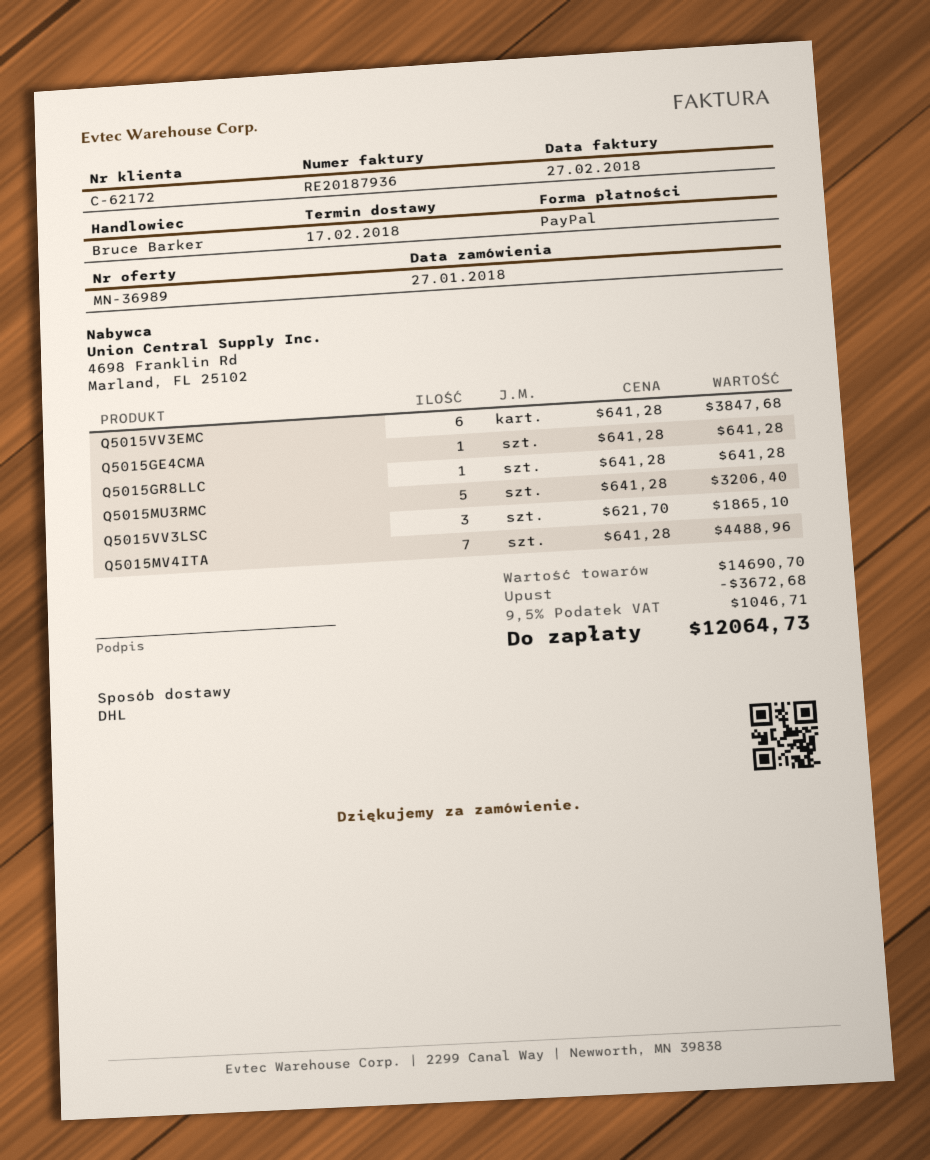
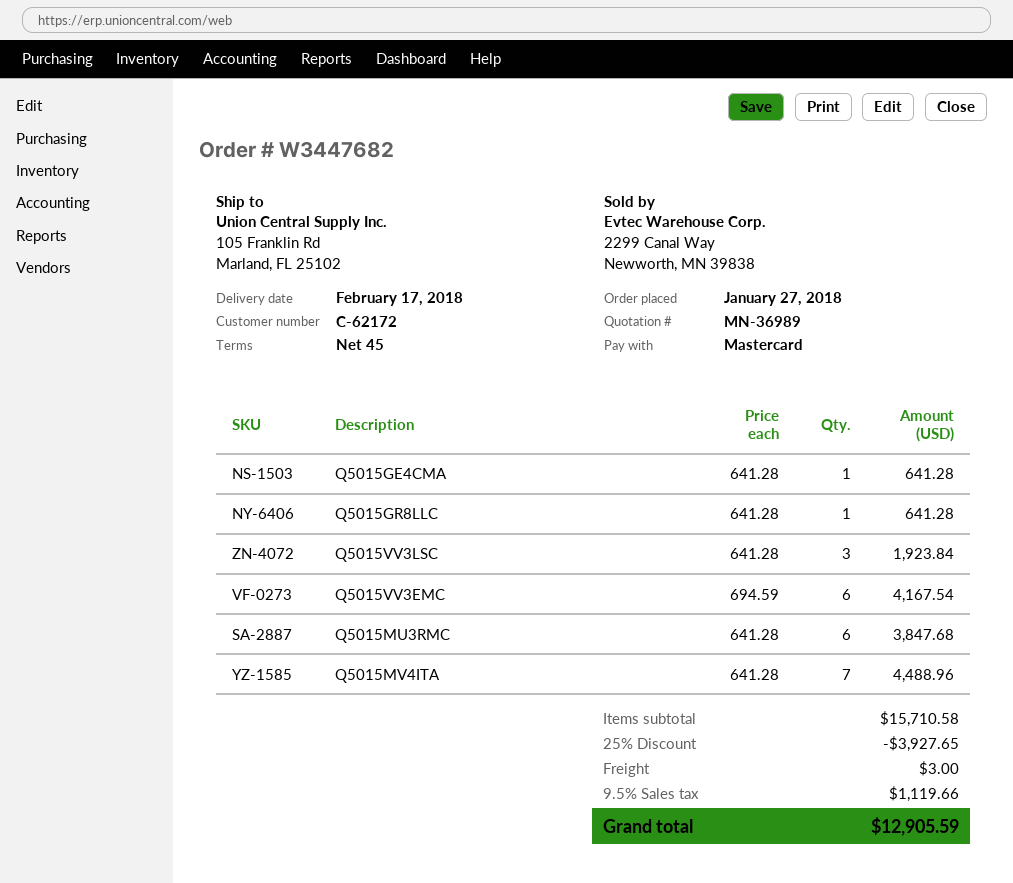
payment method: PayPal -> Mastercard
Q5015VV3EMC: 6 x 641.28 = 3847.68 -> 6 x 694.59 = 4167.54
Q5015MU3RMC: 5 x 641.28 = 3206.40 -> 6 x 641.28 = 3847.68
Q5015VV3LSC: 3 x 621.70 = 1865.10 -> 3 x 641.28 = 1923.84
subtotal: 14690.70 -> 15710.58
discount: 3672.68 -> 3927.65
shipping: none -> 3.00
tax: 9.5% = 1046.71 -> 9.5% = 1119.66
total: 12064.73 -> 12905.59

